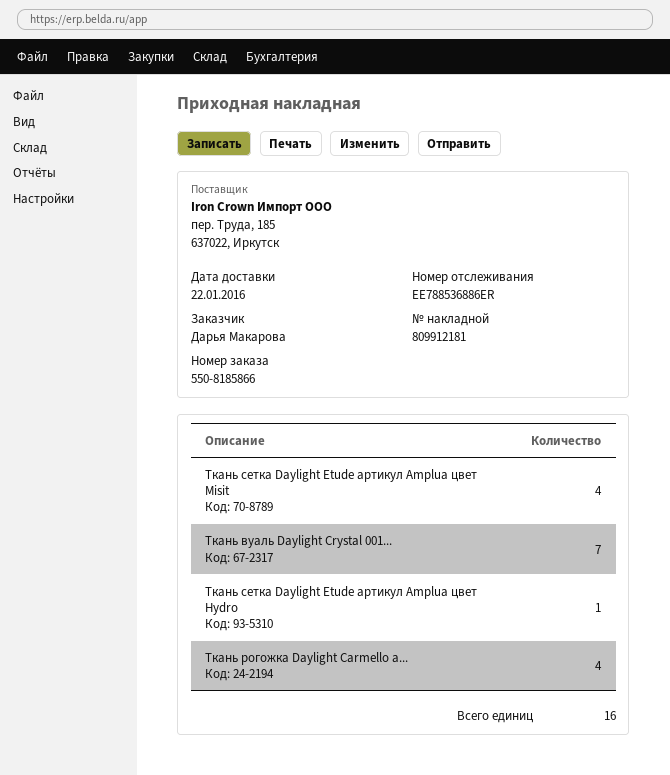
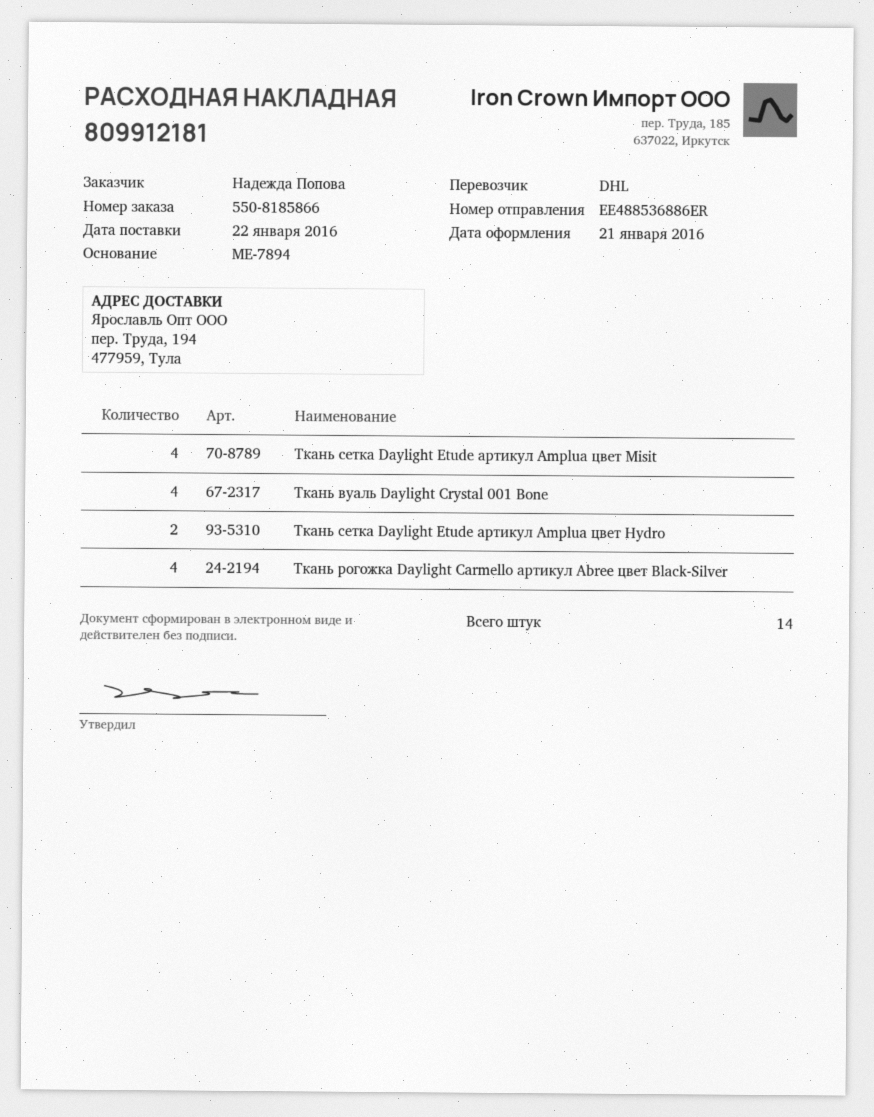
ordered by: Дарья Макарова -> Надежда Попова
tracking number: EE788536886ER -> EE488536886ER
Ткань вуаль Daylight Crystal 001...: 7 -> 4
Ткань сетка Daylight Etude артикул Amplua цвет Hydro: 1 -> 2
total quantity: 16 -> 14

